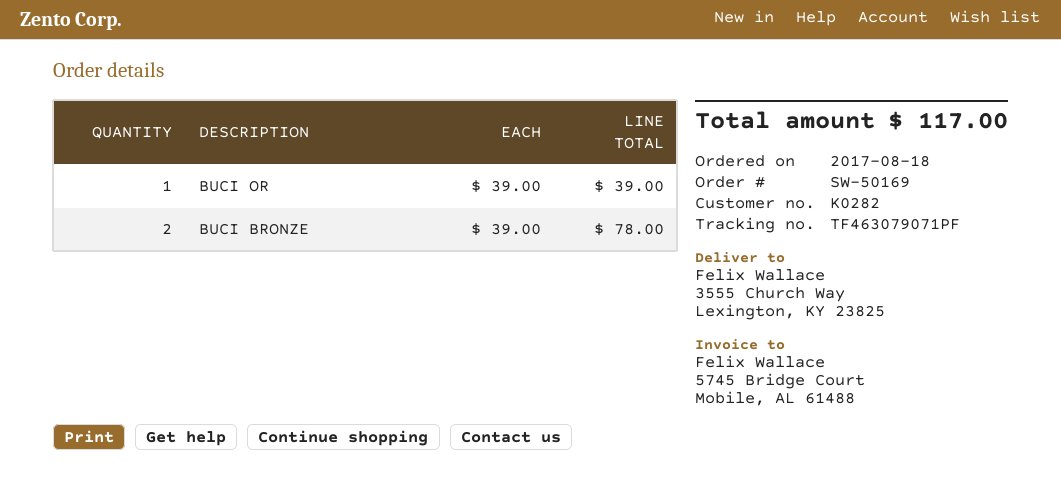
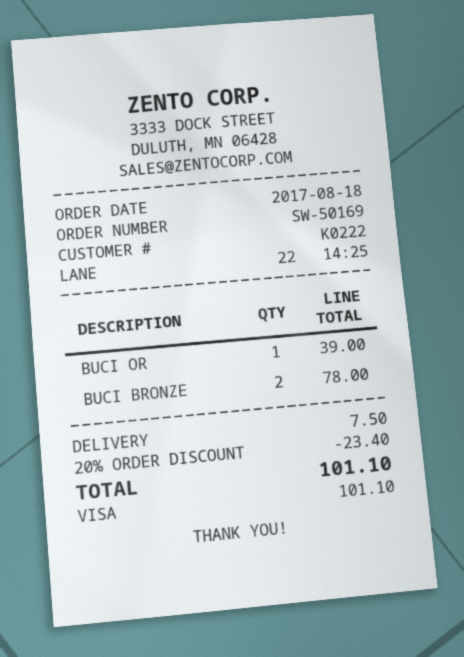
customer number: K0282 -> K0222
discount: none -> 20% = 23.40
shipping: none -> 7.50
total: 117.00 -> 101.10

